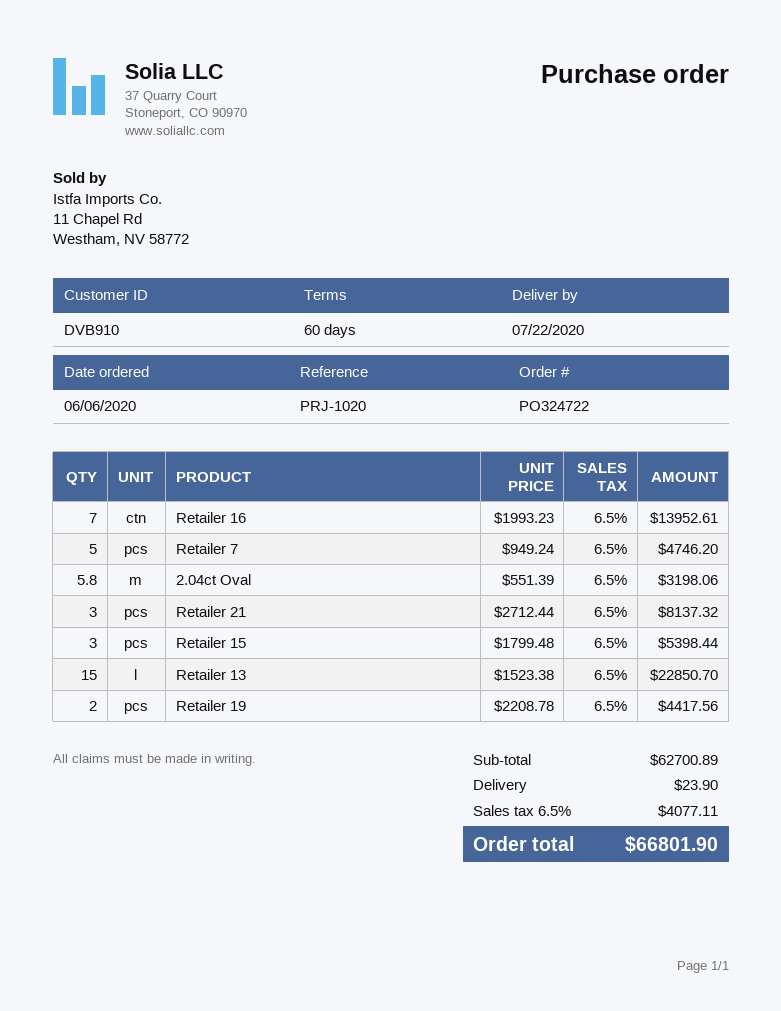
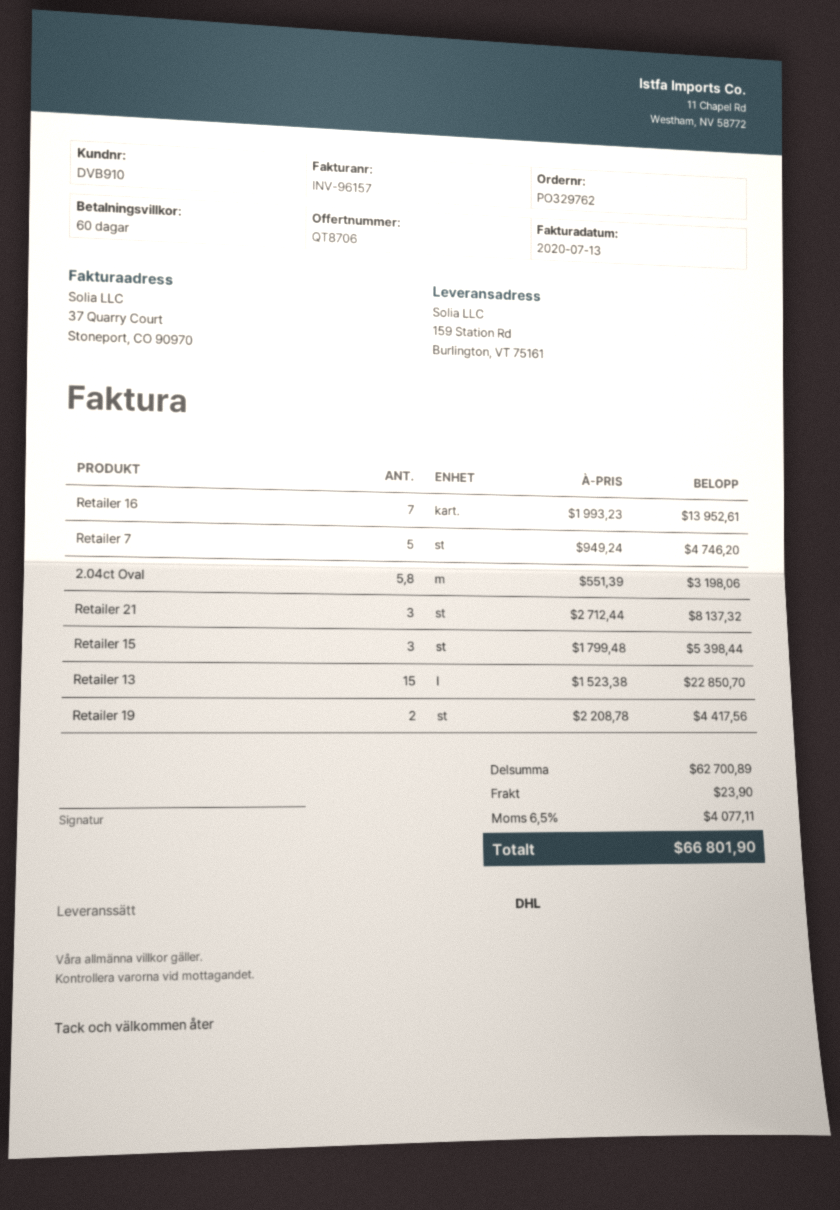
order number: PO324722 -> PO329762

